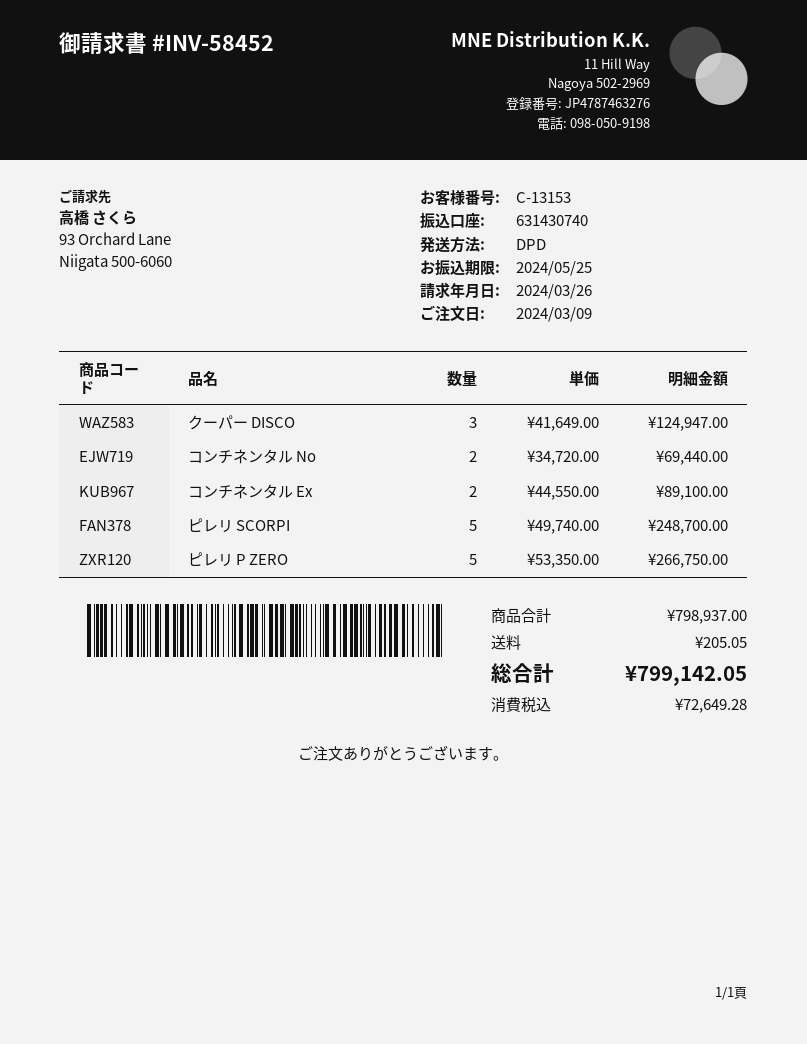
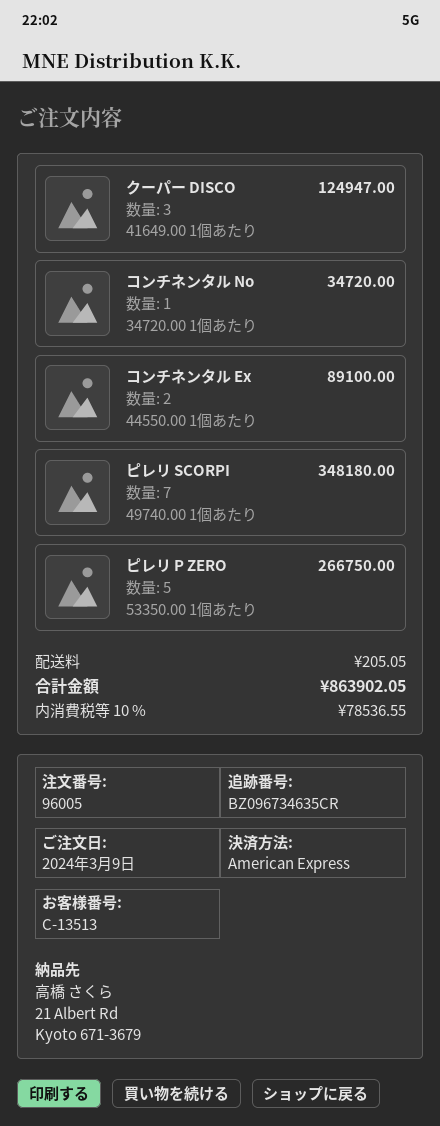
customer number: C-13153 -> C-13513
コンチネンタル No: 2 x 34720.00 = 69440.00 -> 1 x 34720.00 = 34720.00
ピレリ SCORPI: 5 x 49740.00 = 248700.00 -> 7 x 49740.00 = 348180.00
tax: 72649.28 -> 78536.55
total: 799142.05 -> 863902.05

